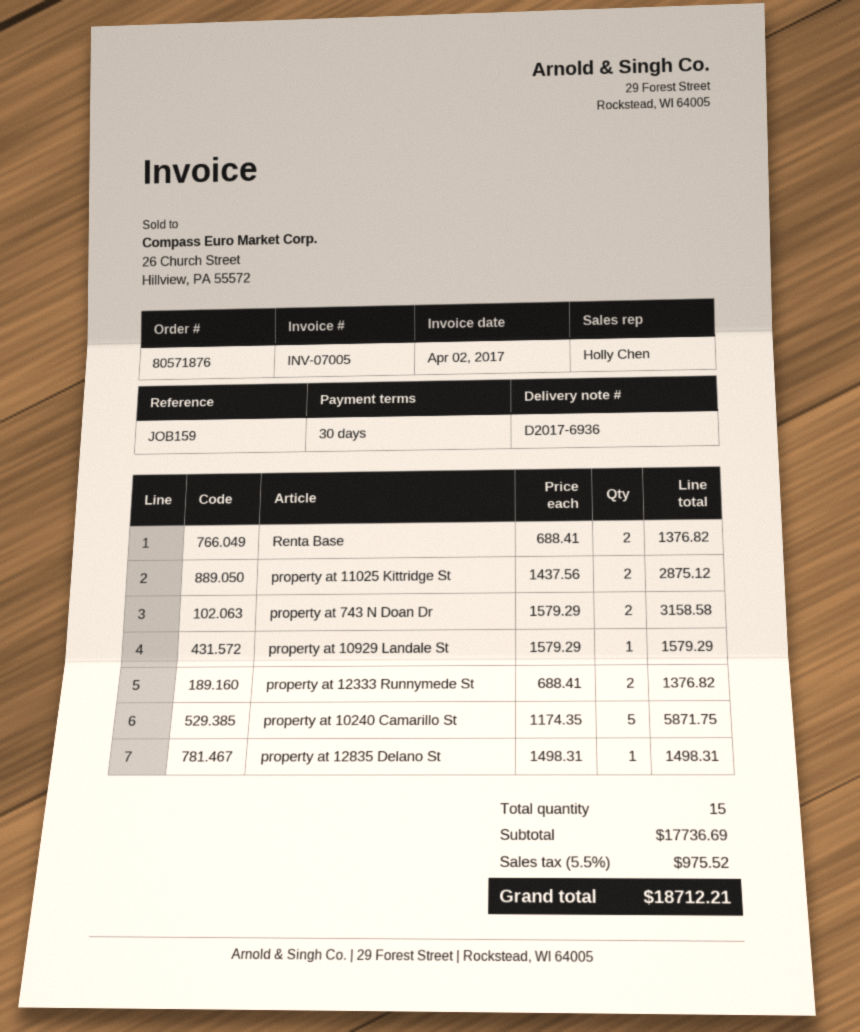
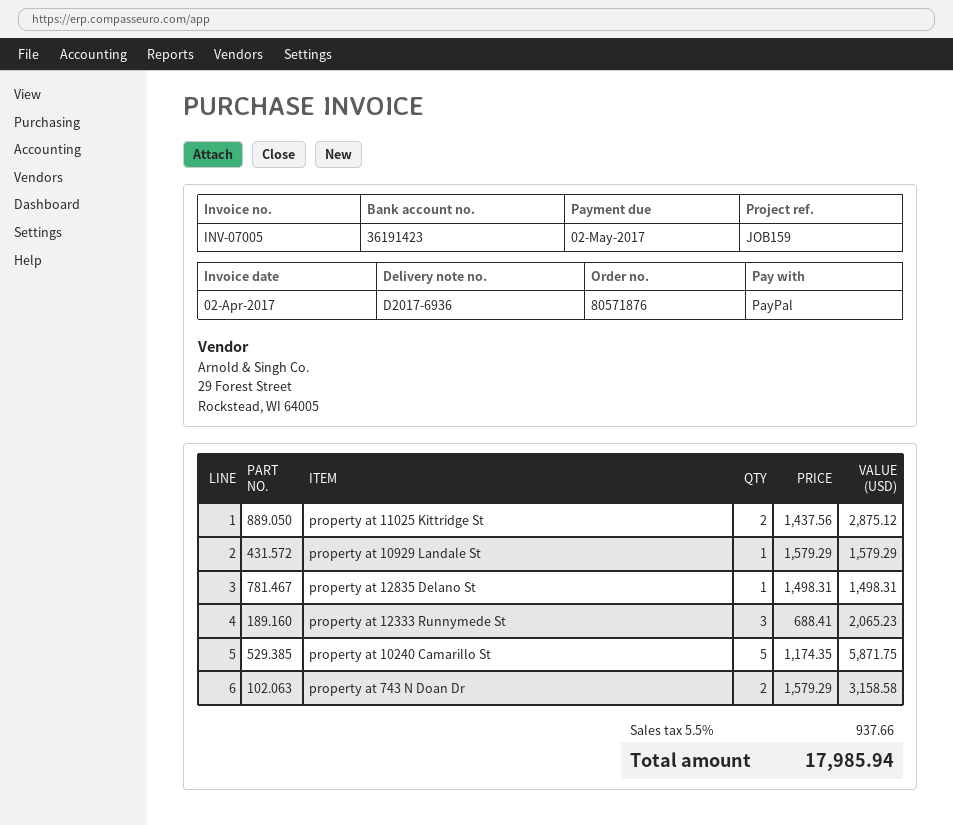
Renta Base: 2 x 688.41 = 1376.82 -> none
property at 12333 Runnymede St: 2 x 688.41 = 1376.82 -> 3 x 688.41 = 2065.23
tax: 5.5% = 975.52 -> 5.5% = 937.66
total: 18712.21 -> 17985.94

